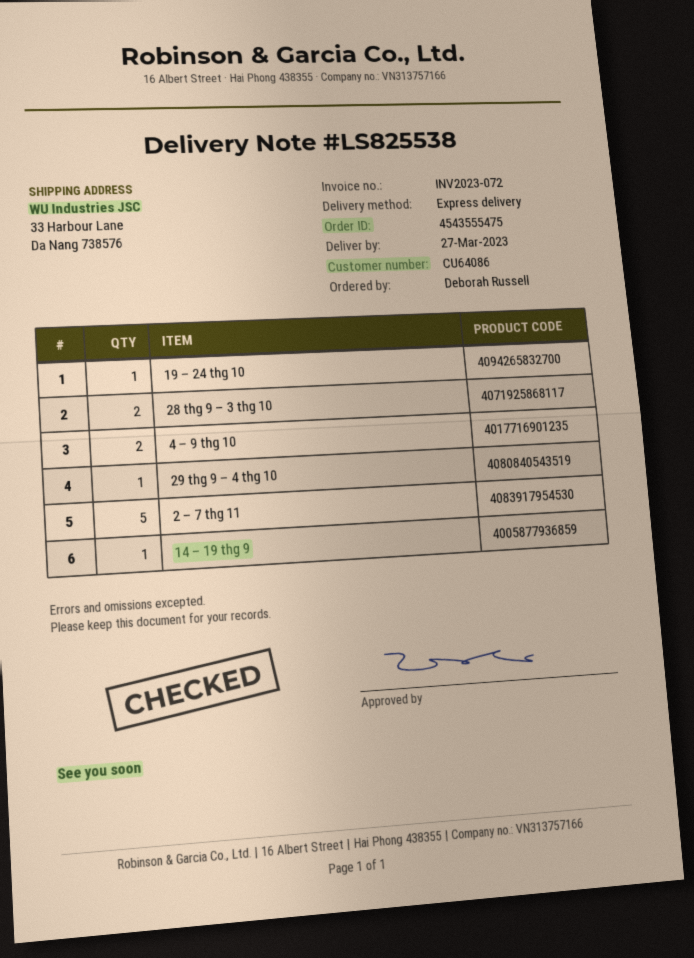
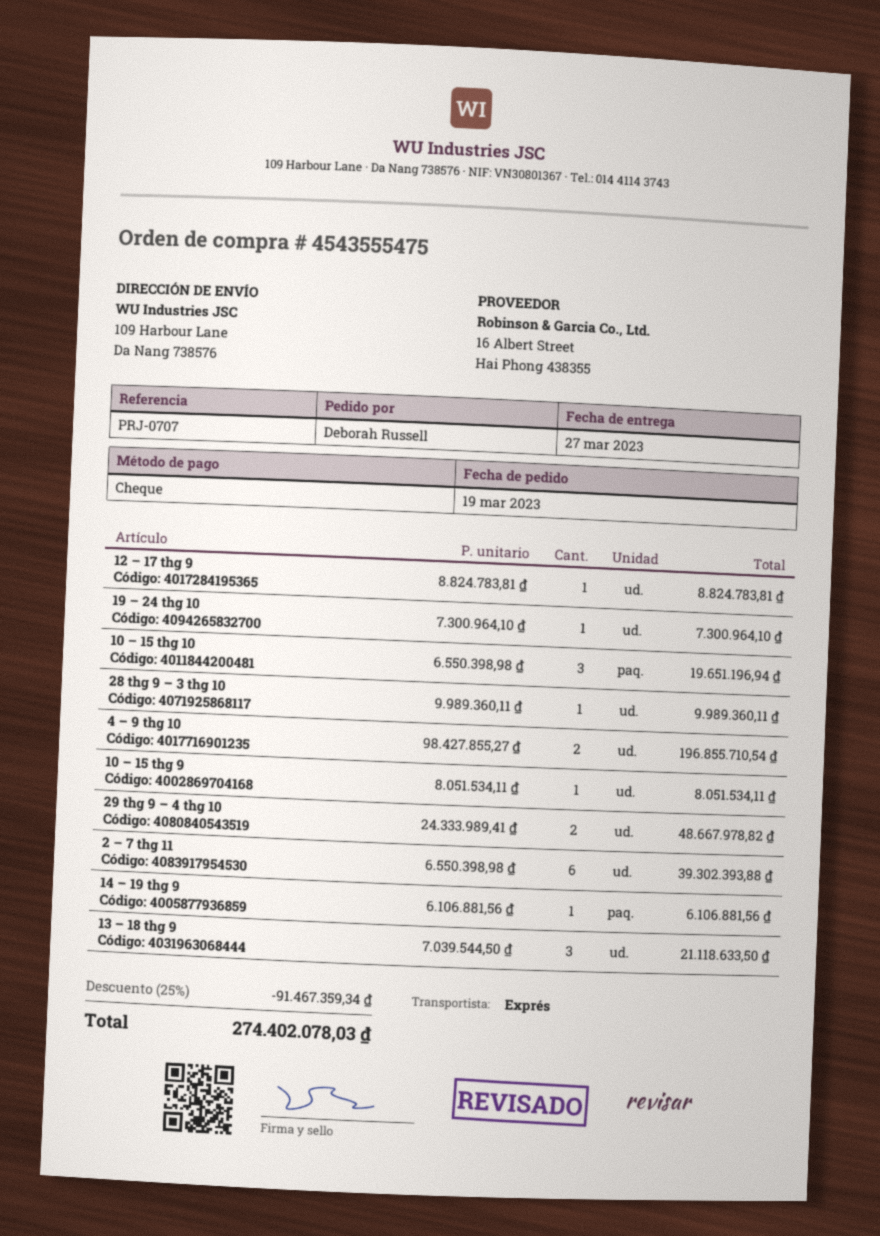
ship to: 33 Harbour Lane, Da Nang 738576 -> 109 Harbour Lane, Da Nang 738576
28 thg 9 – 3 thg 10: 2 -> 1
29 thg 9 – 4 thg 10: 1 -> 2
2 – 7 thg 11: 5 -> 6
12 – 17 thg 9: none -> 1
10 – 15 thg 10: none -> 3
10 – 15 thg 9: none -> 1
13 – 18 thg 9: none -> 3

